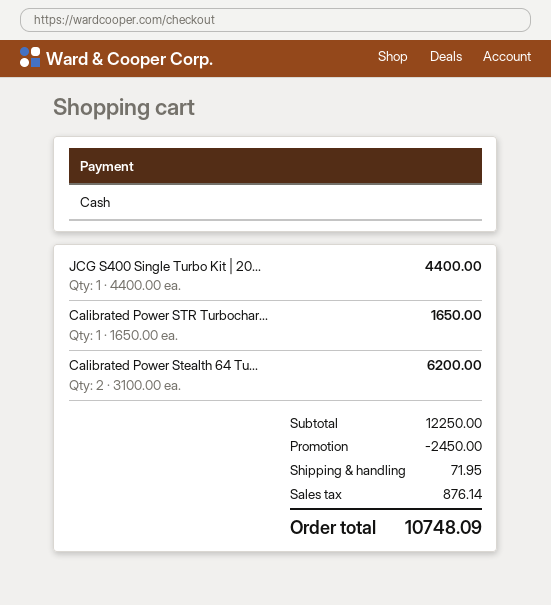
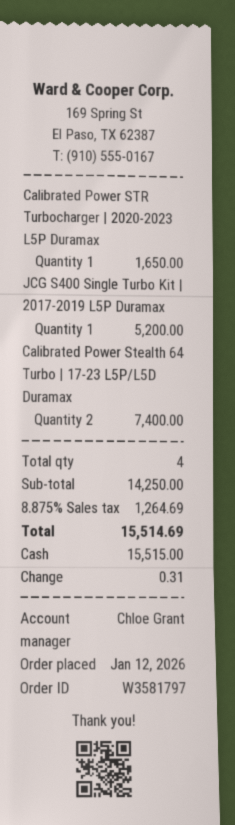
JCG S400 Single Turbo Kit | 20...: 1 for 4400.00 -> 1 for 5200.00
Calibrated Power Stealth 64 Tu...: 2 for 6200.00 -> 2 for 7400.00
subtotal: 12250.00 -> 14250.00
discount: 2450.00 -> none
shipping: 71.95 -> none
tax: 876.14 -> 1264.69
total: 10748.09 -> 15514.69

